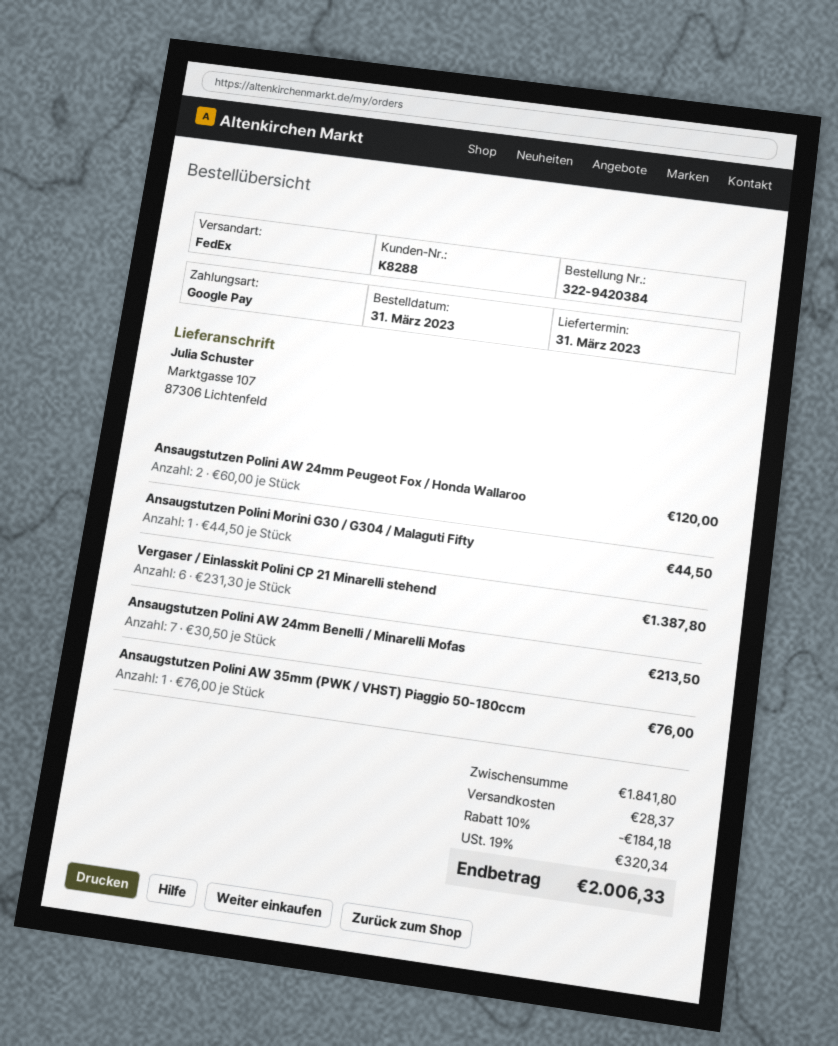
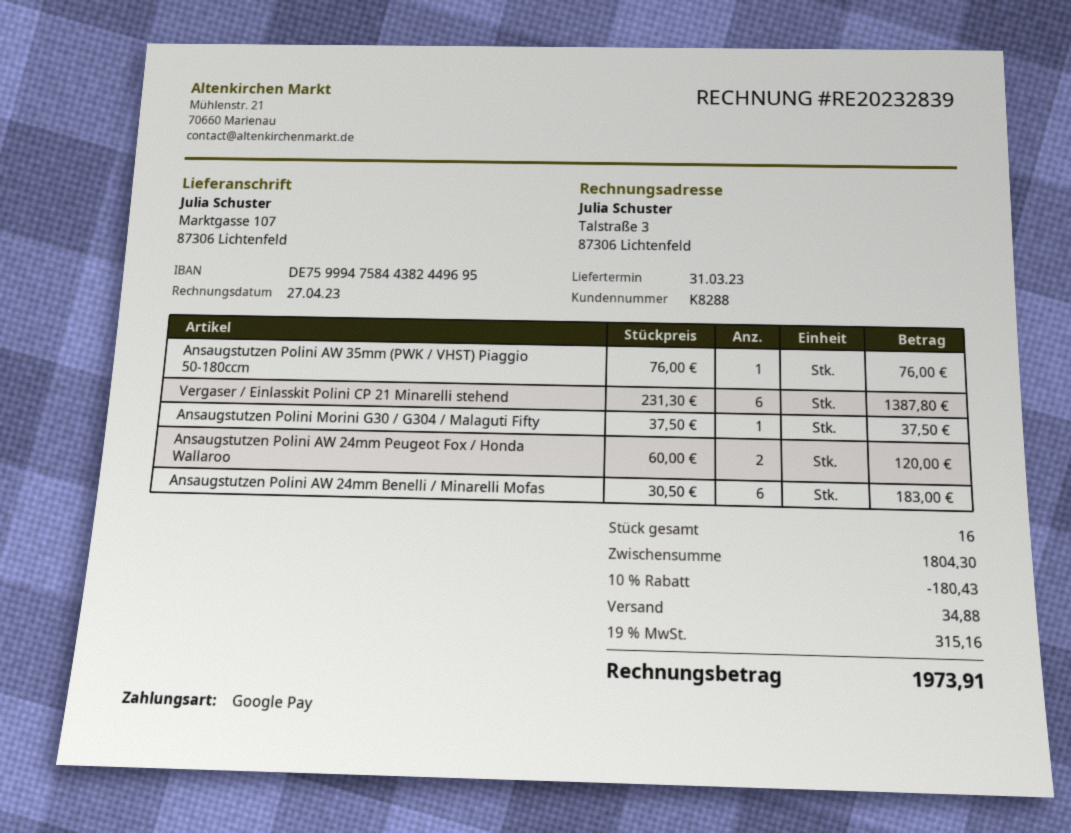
Ansaugstutzen Polini Morini G30 / G304 / Malaguti Fifty: 1 x 44.50 = 44.50 -> 1 x 37.50 = 37.50
Ansaugstutzen Polini AW 24mm Benelli / Minarelli Mofas: 7 x 30.50 = 213.50 -> 6 x 30.50 = 183.00
subtotal: 1841.80 -> 1804.30
discount: 10% = 184.18 -> 10% = 180.43
shipping: 28.37 -> 34.88
tax: 19% = 320.34 -> 19% = 315.16
total: 2006.33 -> 1973.91

